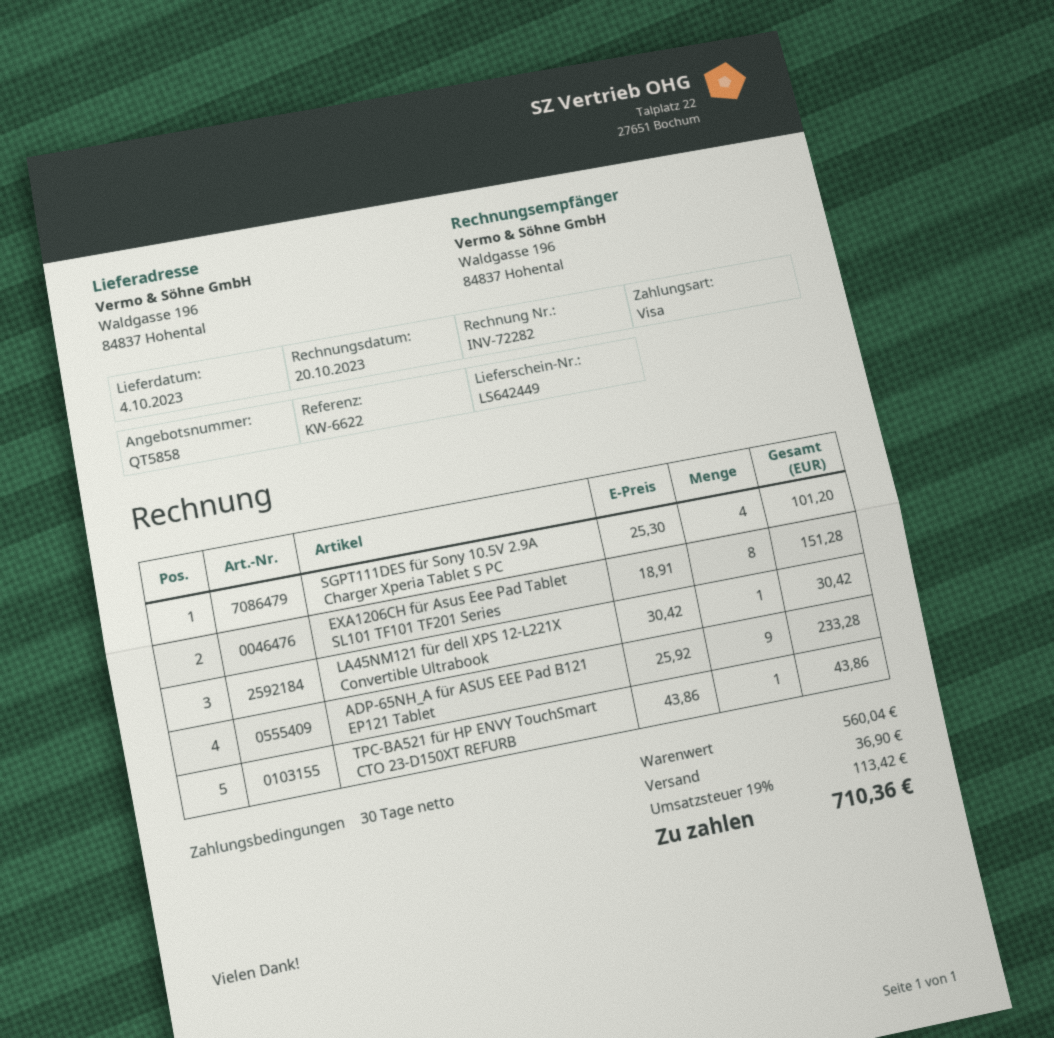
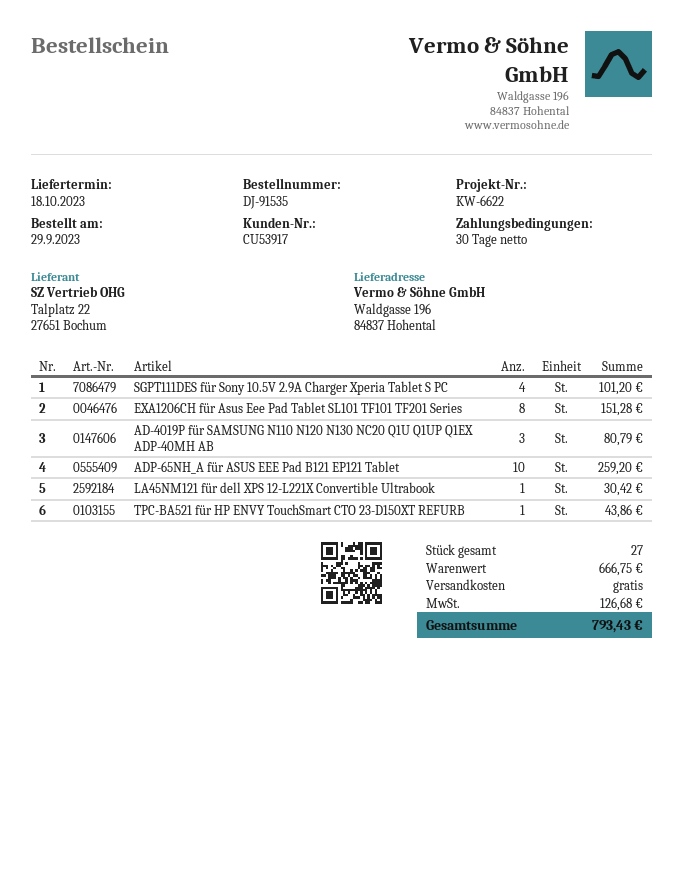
delivery date: 2023-10-04 -> 2023-10-18
ADP-65NH_A für ASUS EEE Pad B121 EP121 Tablet: 9 for 233.28 -> 10 for 259.20
AD-4019P für SAMSUNG N110 N120 N130 NC20 Q1U Q1UP Q1EX ADP-40MH AB: none -> 3 for 80.79
subtotal: 560.04 -> 666.75
shipping: 36.90 -> 0.00
tax: 113.42 -> 126.68
total: 710.36 -> 793.43

